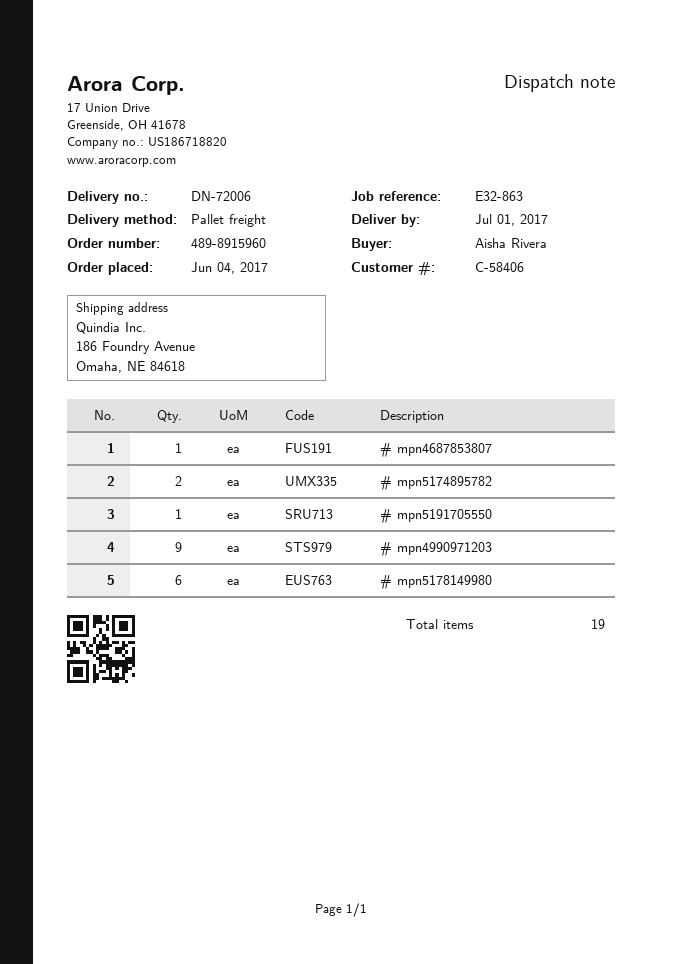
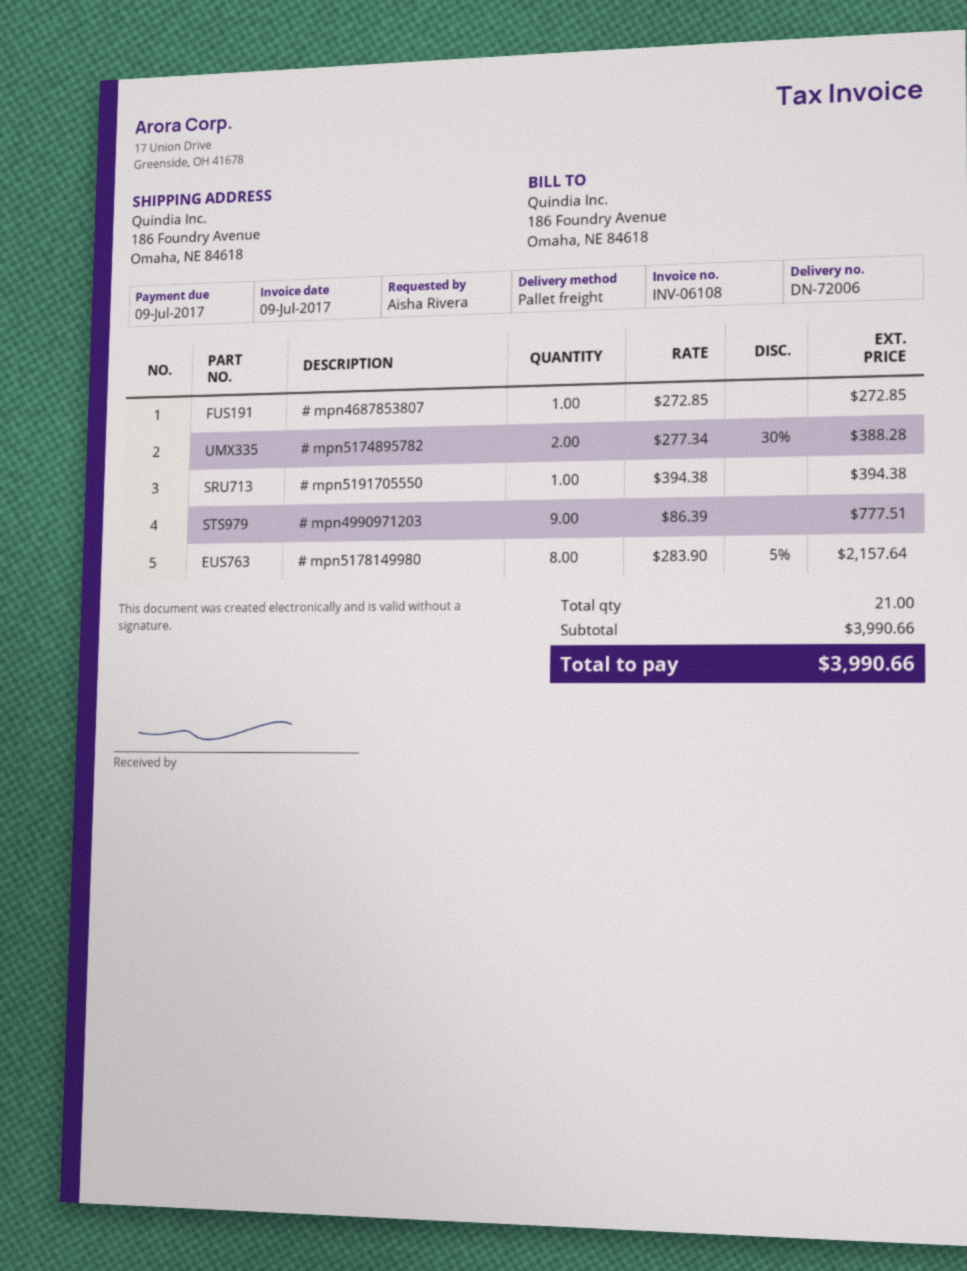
# mpn5178149980: 6 -> 8
total quantity: 19 -> 21

